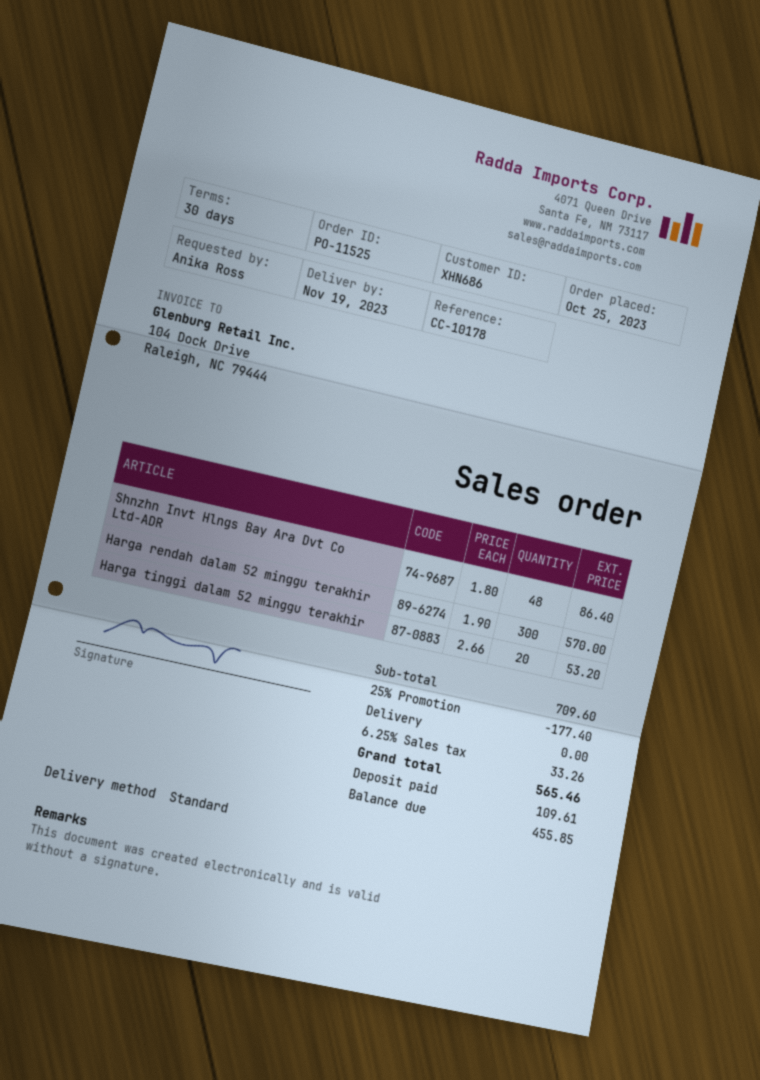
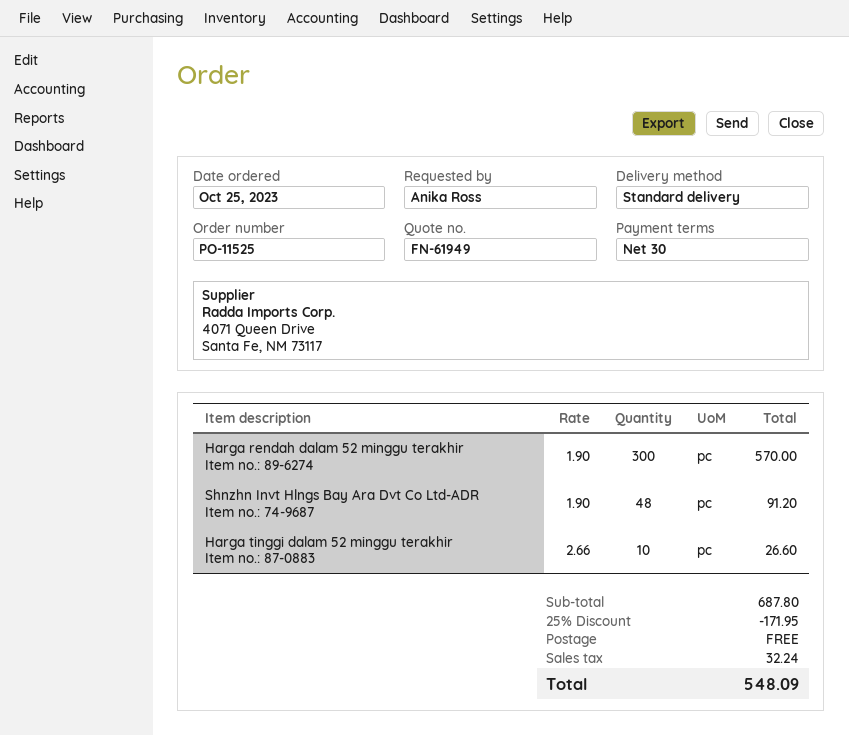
Shnzhn Invt Hlngs Bay Ara Dvt Co Ltd-ADR: 48 x 1.80 = 86.40 -> 48 x 1.90 = 91.20
Harga tinggi dalam 52 minggu terakhir: 20 x 2.66 = 53.20 -> 10 x 2.66 = 26.60
subtotal: 709.60 -> 687.80
discount: 25% = 177.40 -> 25% = 171.95
tax: 33.26 -> 32.24
total: 565.46 -> 548.09

